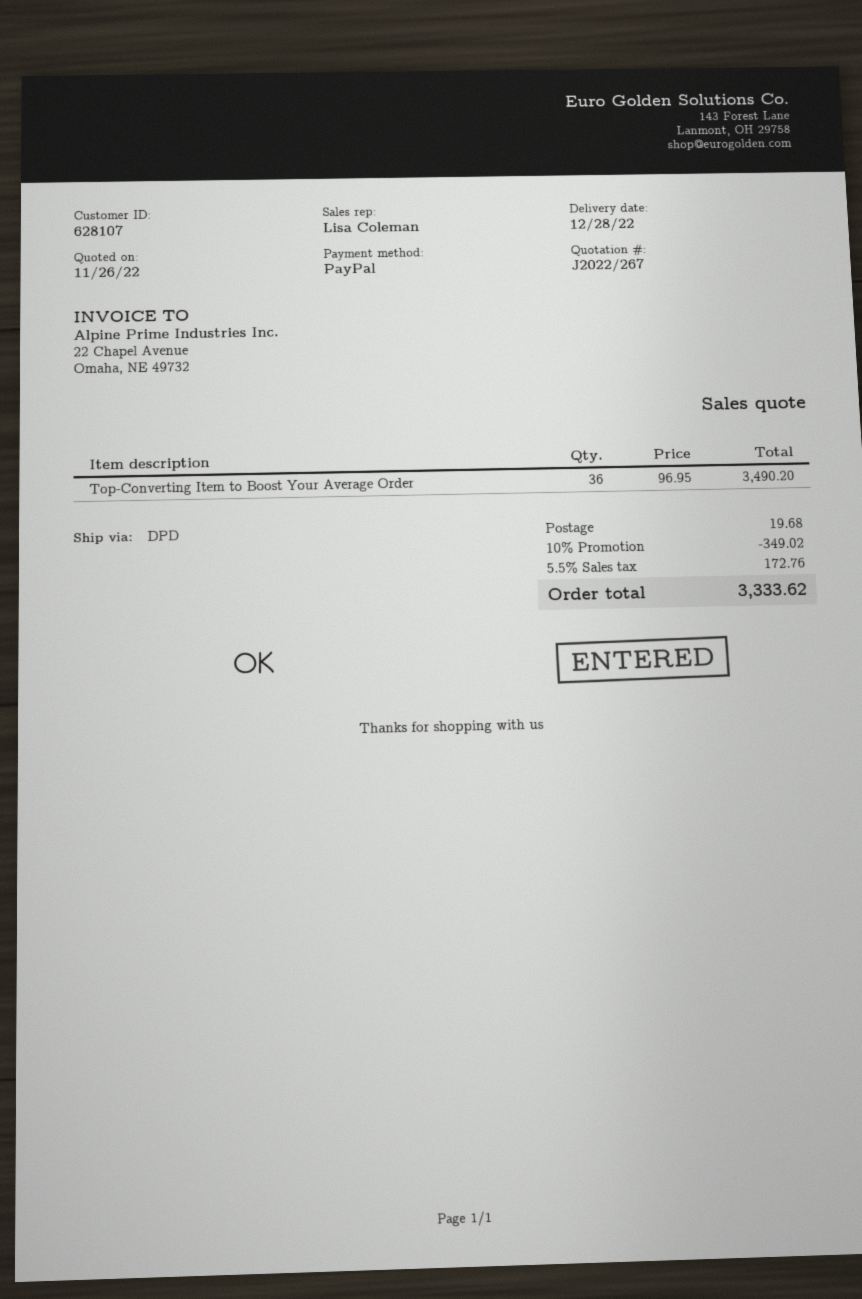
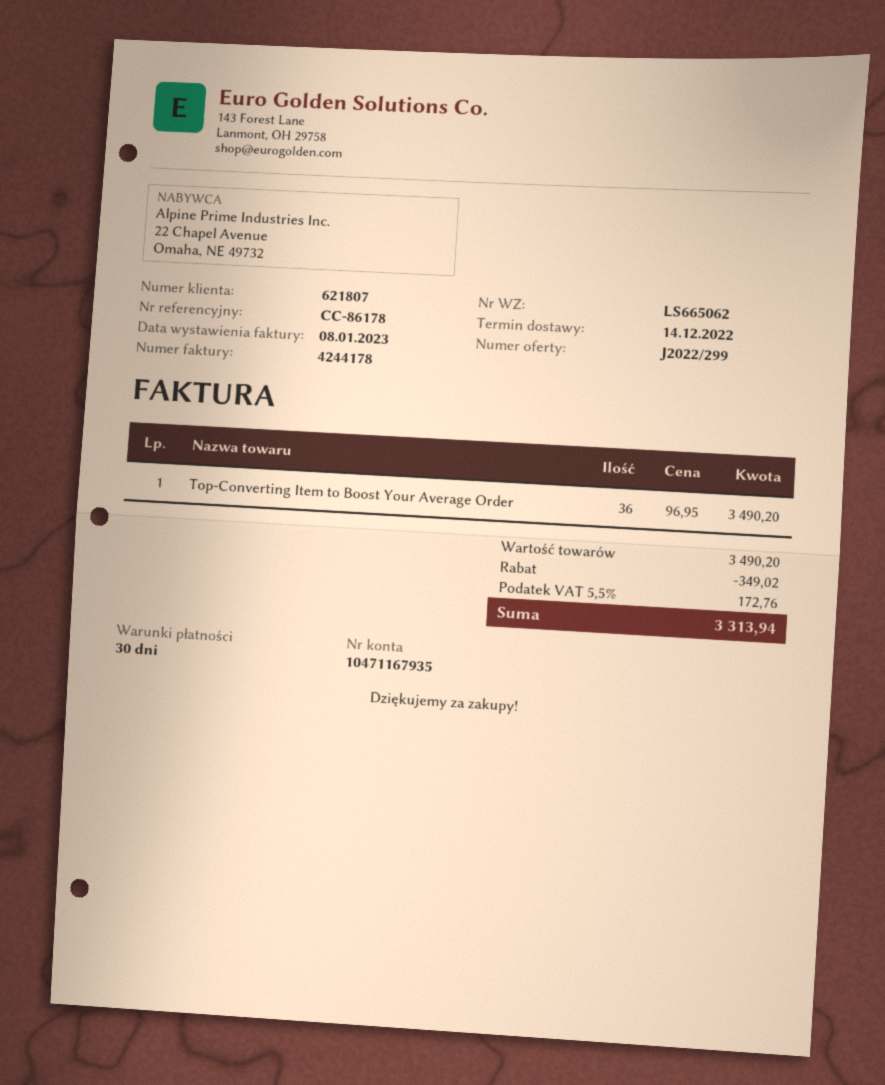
quote number: J2022/267 -> J2022/299
delivery date: 2022-12-28 -> 2022-12-14
customer number: 628107 -> 621807
shipping: 19.68 -> none
total: 3333.62 -> 3313.94

